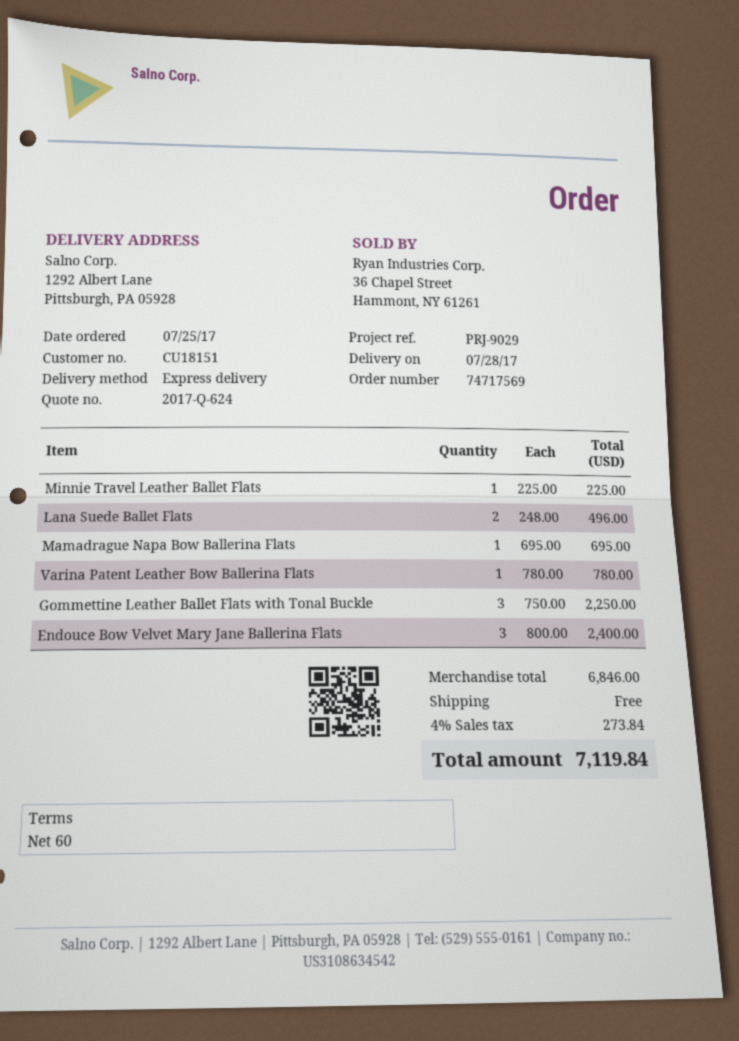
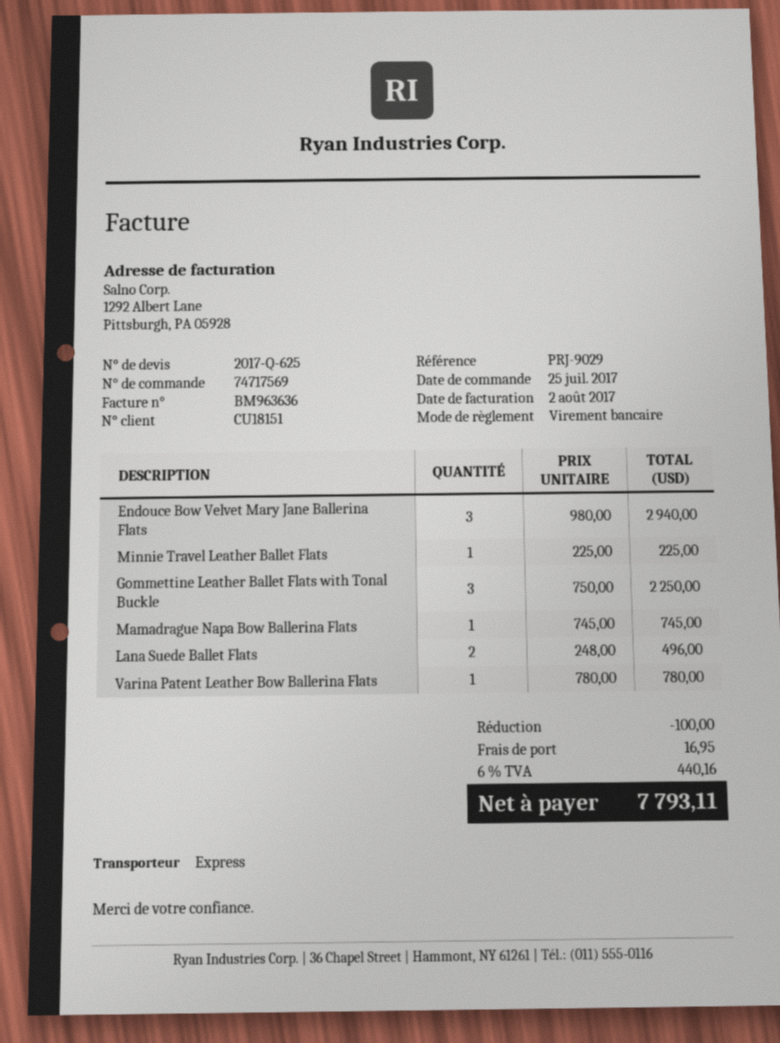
quote number: 2017-Q-624 -> 2017-Q-625
Mamadrague Napa Bow Ballerina Flats: 1 x 695.00 = 695.00 -> 1 x 745.00 = 745.00
Endouce Bow Velvet Mary Jane Ballerina Flats: 3 x 800.00 = 2400.00 -> 3 x 980.00 = 2940.00
discount: none -> 100.00
shipping: 0.00 -> 16.95
tax: 4% = 273.84 -> 6% = 440.16
total: 7119.84 -> 7793.11

